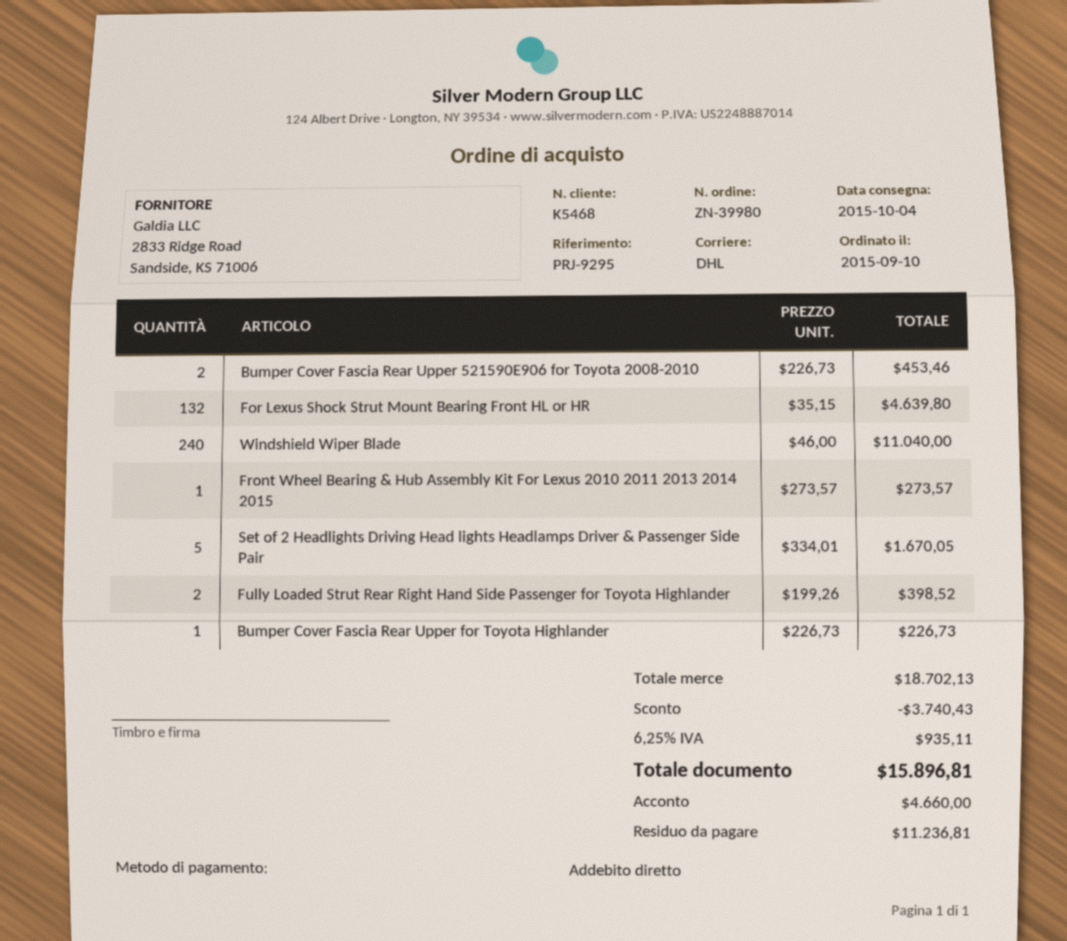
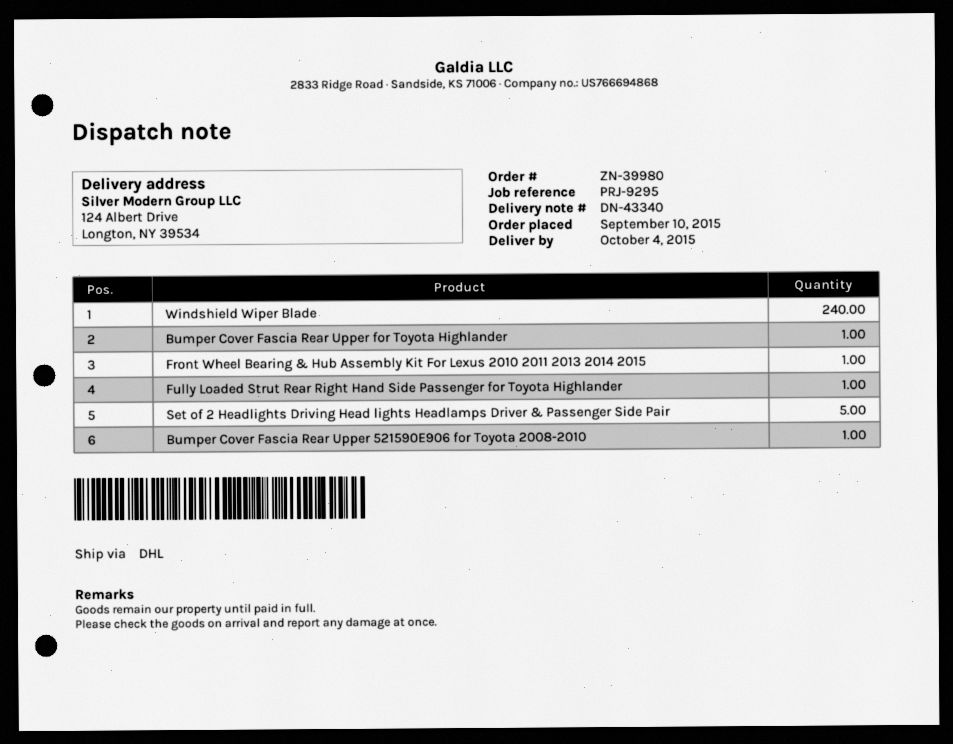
Bumper Cover Fascia Rear Upper 521590E906 for Toyota 2008-2010: 2 -> 1
For Lexus Shock Strut Mount Bearing Front HL or HR: 132 -> none
Fully Loaded Strut Rear Right Hand Side Passenger for Toyota Highlander: 2 -> 1

